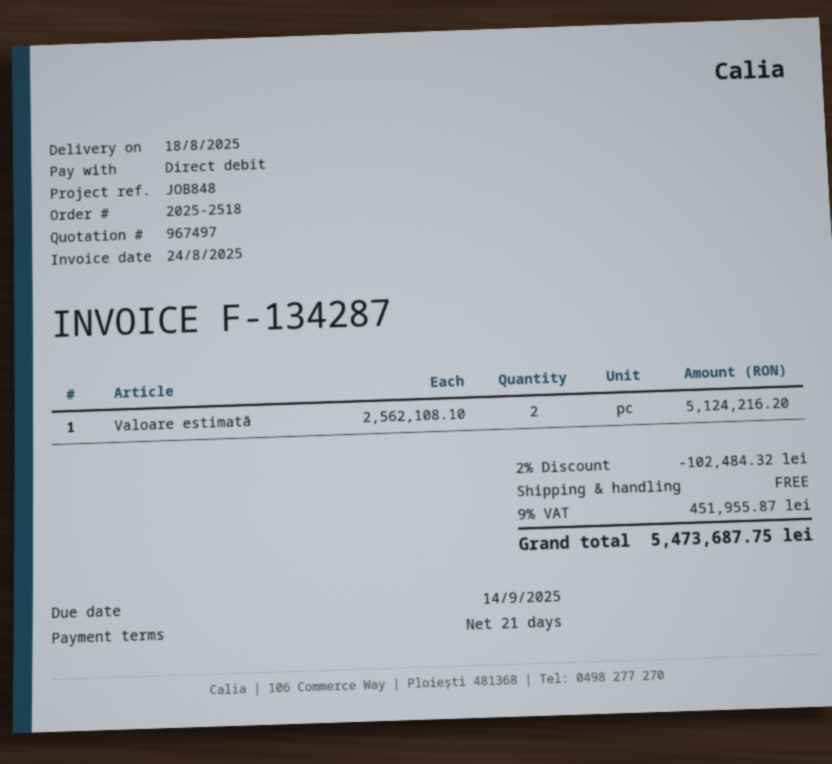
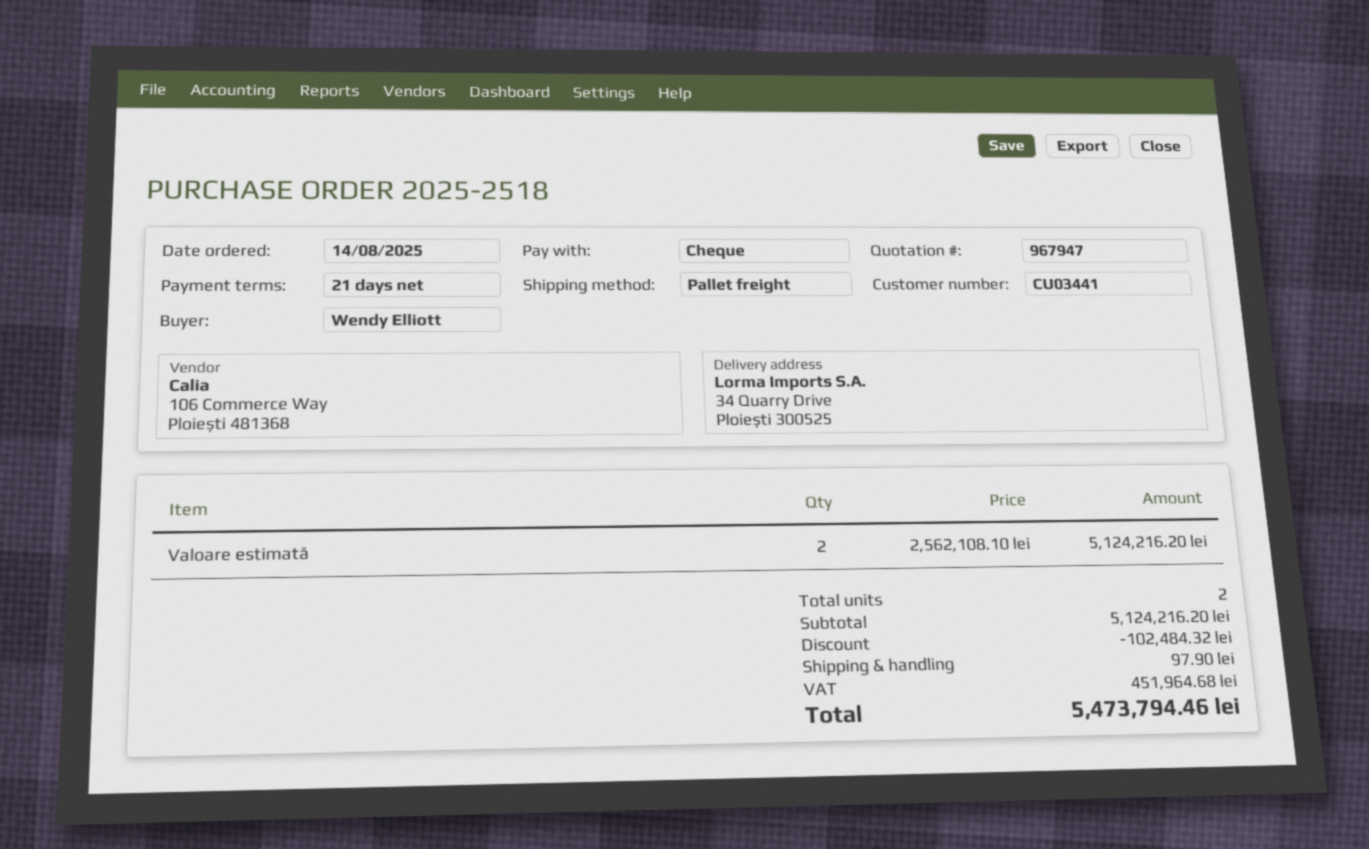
quote number: 967497 -> 967947
payment method: direct debit -> cheque
shipping: 0.00 -> 97.90
tax: 451955.87 -> 451964.68
total: 5473687.75 -> 5473794.46

